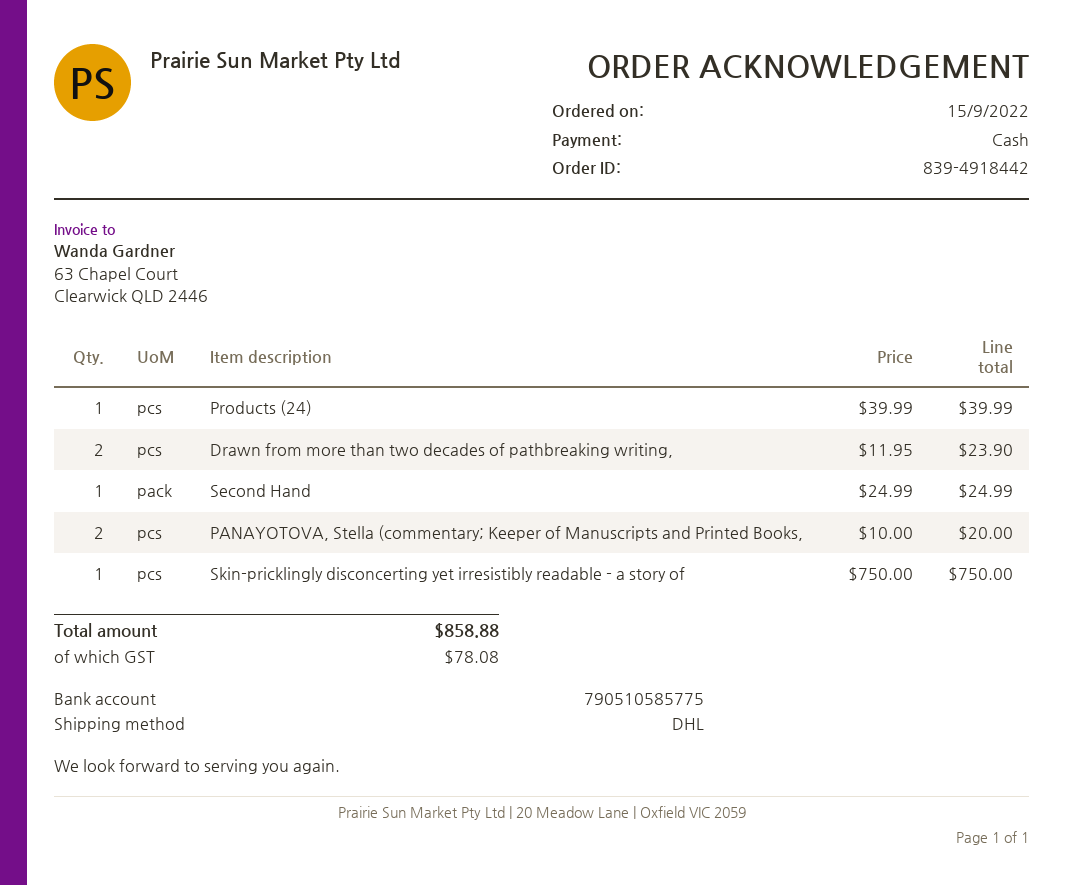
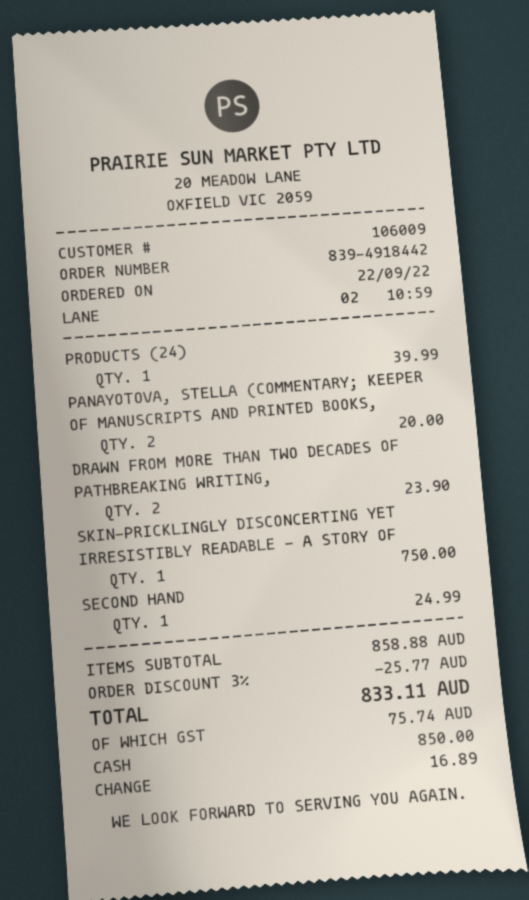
order date: 2022-09-15 -> 2022-09-22
discount: none -> 3% = 25.77
tax: 78.08 -> 75.74
total: 858.88 -> 833.11

